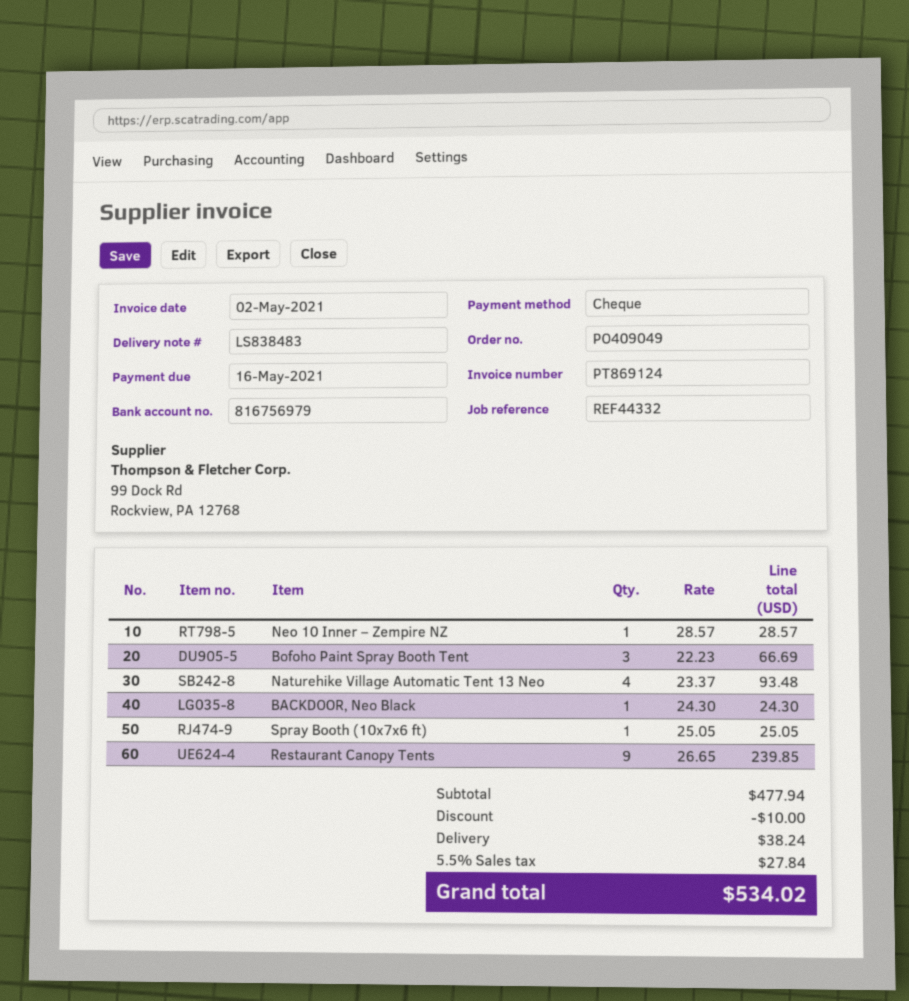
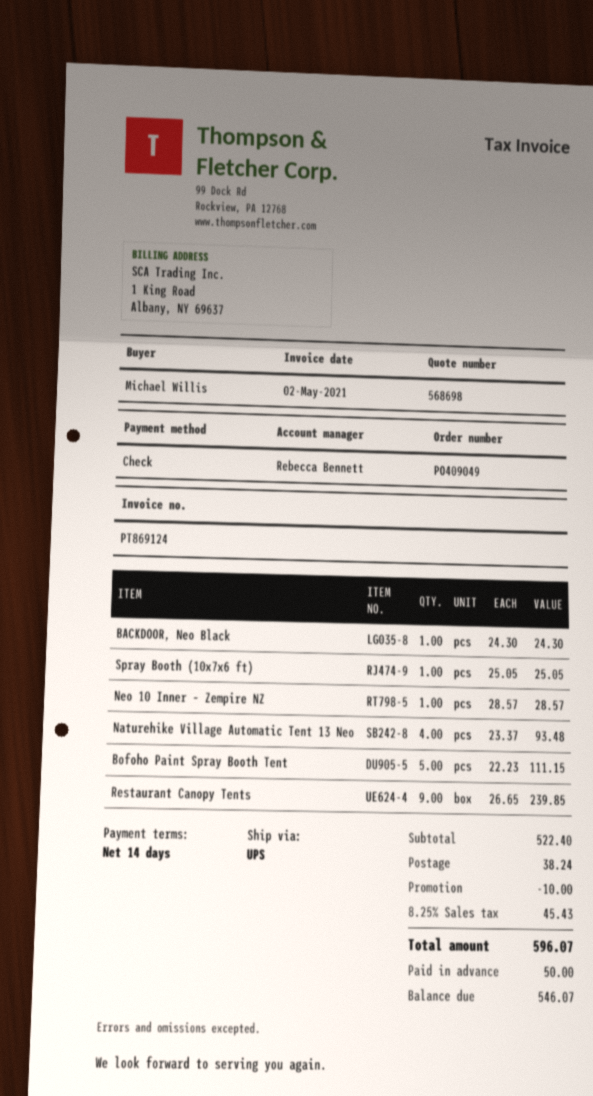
Bofoho Paint Spray Booth Tent: 3 x 22.23 = 66.69 -> 5 x 22.23 = 111.15
subtotal: 477.94 -> 522.40
tax: 5.5% = 27.84 -> 8.25% = 45.43
total: 534.02 -> 596.07

